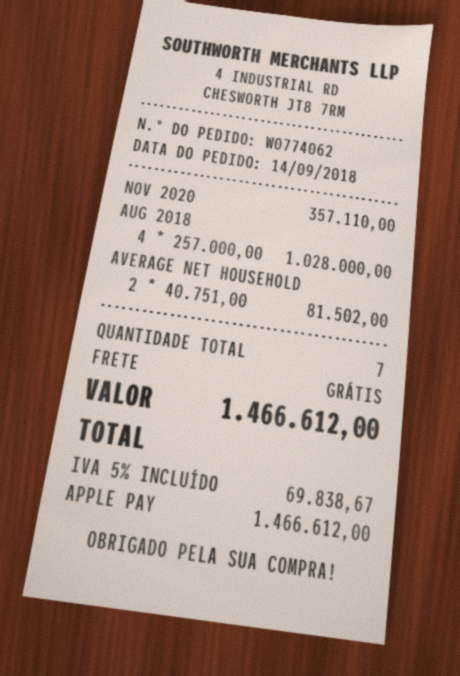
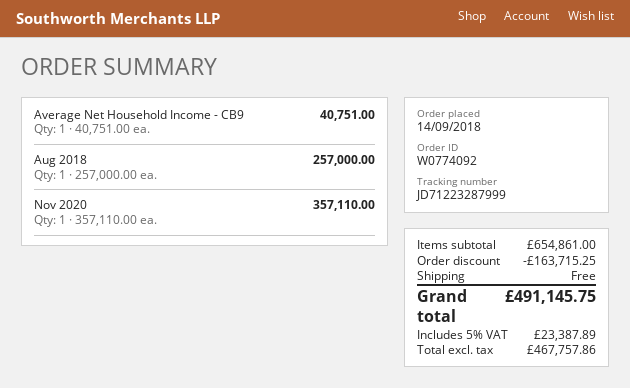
order number: W0774062 -> W0774092
AUG 2018: 4 x 257000.00 = 1028000.00 -> 1 x 257000.00 = 257000.00
AVERAGE NET HOUSEHOLD: 2 x 40751.00 = 81502.00 -> 1 x 40751.00 = 40751.00
discount: none -> 163715.25
tax: 5% = 69838.67 -> 5% = 23387.89
total: 1466612.00 -> 491145.75

